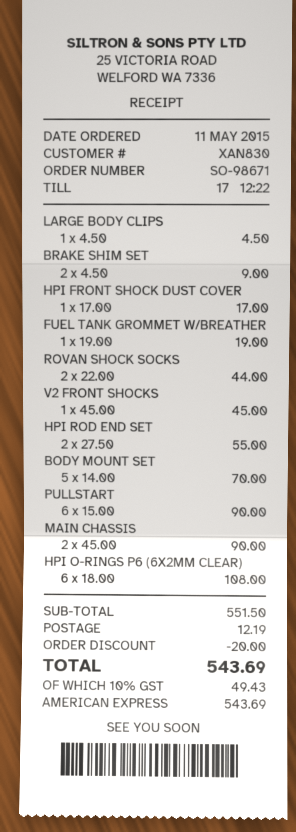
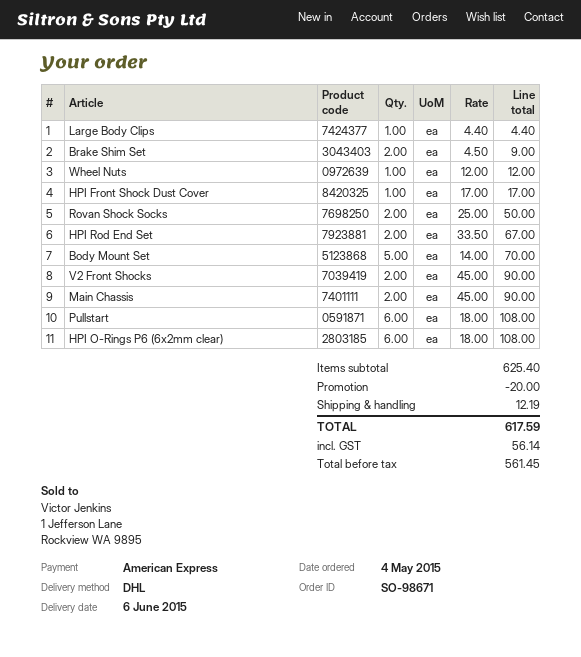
order date: 2015-05-11 -> 2015-05-04
LARGE BODY CLIPS: 1 x 4.50 = 4.50 -> 1 x 4.40 = 4.40
FUEL TANK GROMMET W/BREATHER: 1 x 19.00 = 19.00 -> none
ROVAN SHOCK SOCKS: 2 x 22.00 = 44.00 -> 2 x 25.00 = 50.00
V2 FRONT SHOCKS: 1 x 45.00 = 45.00 -> 2 x 45.00 = 90.00
HPI ROD END SET: 2 x 27.50 = 55.00 -> 2 x 33.50 = 67.00
PULLSTART: 6 x 15.00 = 90.00 -> 6 x 18.00 = 108.00
Wheel Nuts: none -> 1 x 12.00 = 12.00
subtotal: 551.50 -> 625.40
tax: 49.43 -> 56.14
total: 543.69 -> 617.59

